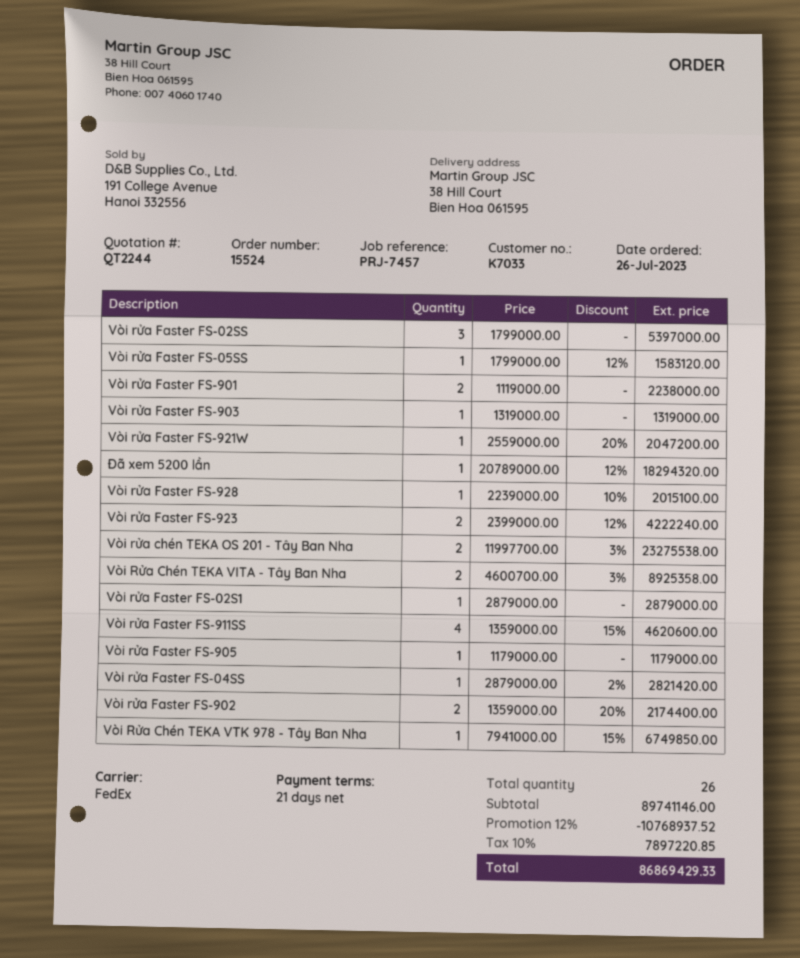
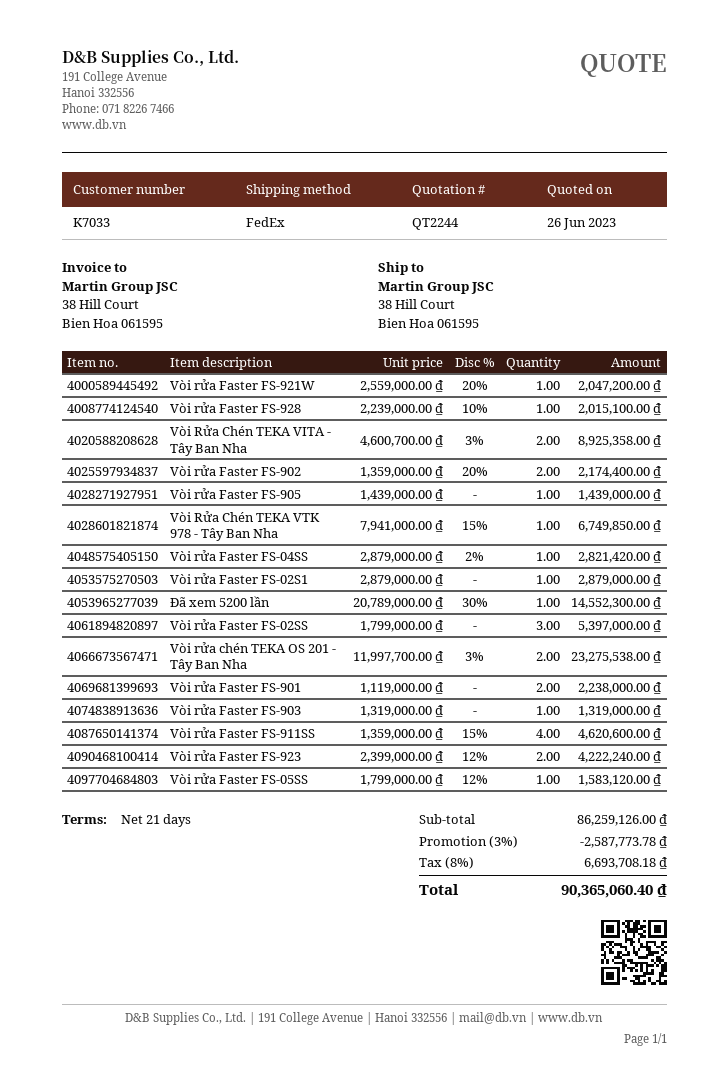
Đã xem 5200 lần: 1 x 20789000.00 - 12% = 18294320.00 -> 1 x 20789000.00 - 30% = 14552300.00
Vòi rửa Faster FS-905: 1 x 1179000.00 = 1179000.00 -> 1 x 1439000.00 = 1439000.00
subtotal: 89741146.00 -> 86259126.00
discount: 12% = 10768937.52 -> 3% = 2587773.78
tax: 10% = 7897220.85 -> 8% = 6693708.18
total: 86869429.33 -> 90365060.40

